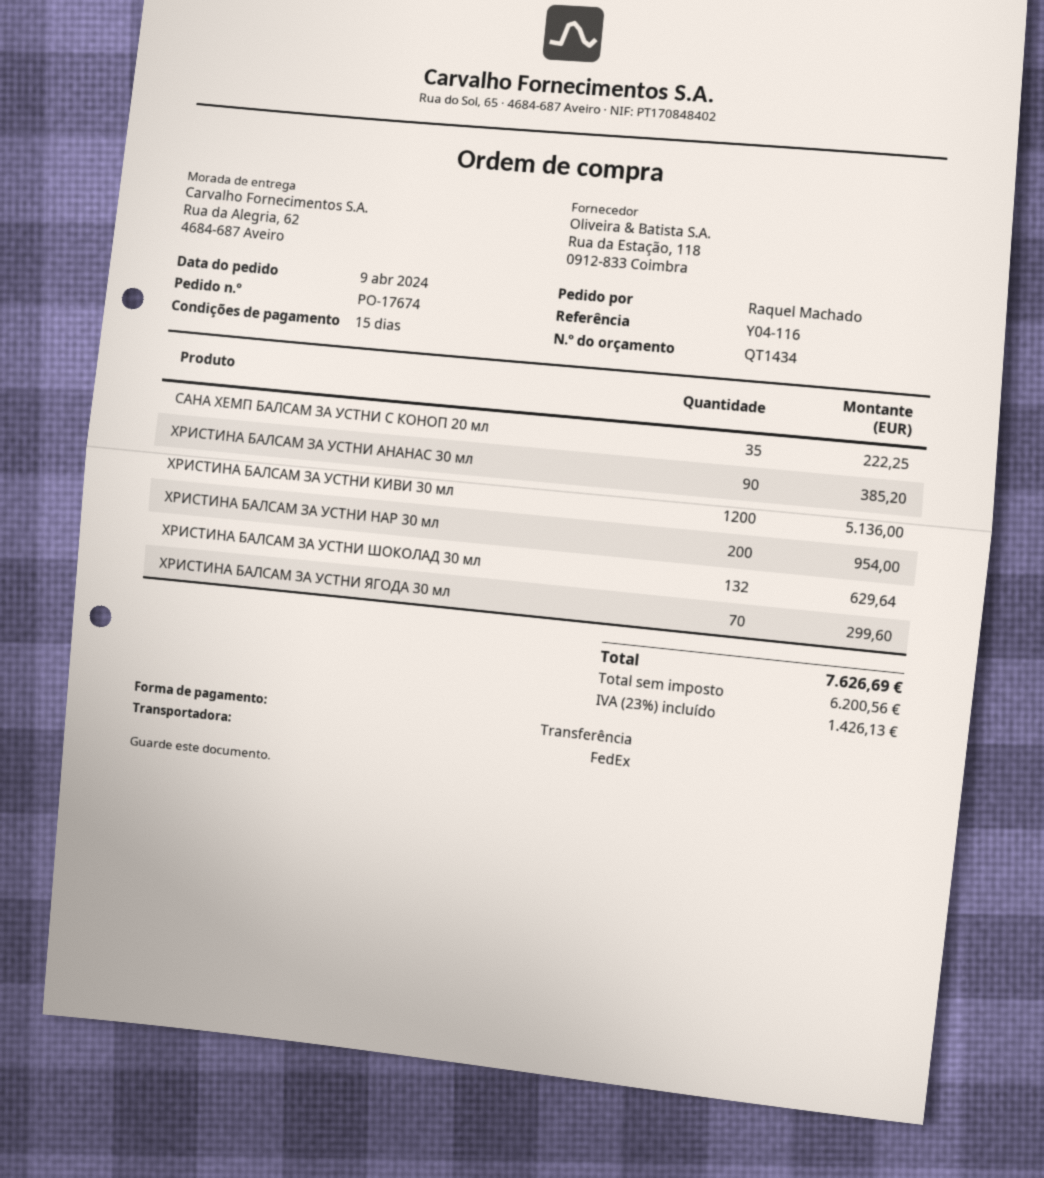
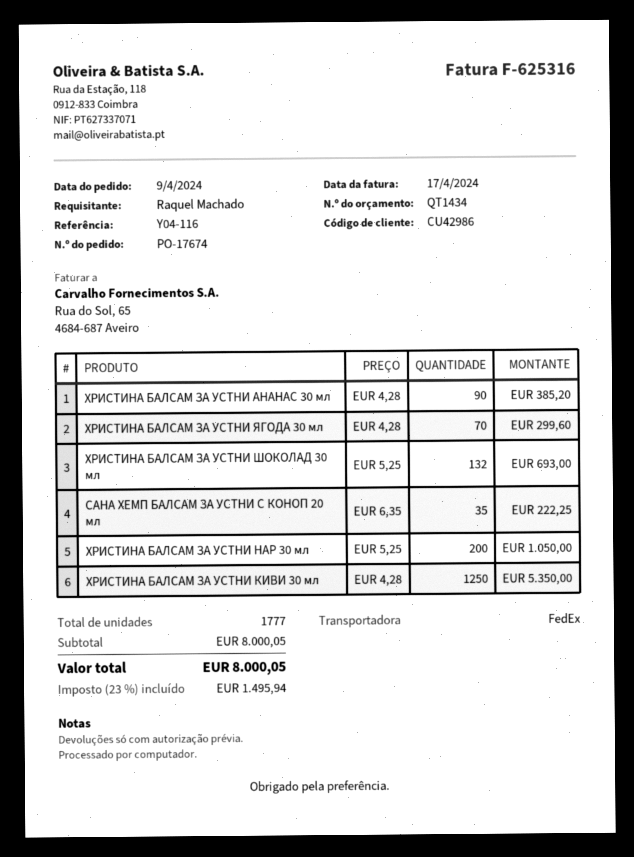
ХРИСТИНА БАЛСАМ ЗА УСТНИ КИВИ 30 мл: 1200 for 5136.00 -> 1250 for 5350.00
ХРИСТИНА БАЛСАМ ЗА УСТНИ НАР 30 мл: 200 for 954.00 -> 200 for 1050.00
ХРИСТИНА БАЛСАМ ЗА УСТНИ ШОКОЛАД 30 мл: 132 for 629.64 -> 132 for 693.00
tax: 23% = 1426.13 -> 23% = 1495.94
total: 7626.69 -> 8000.05

